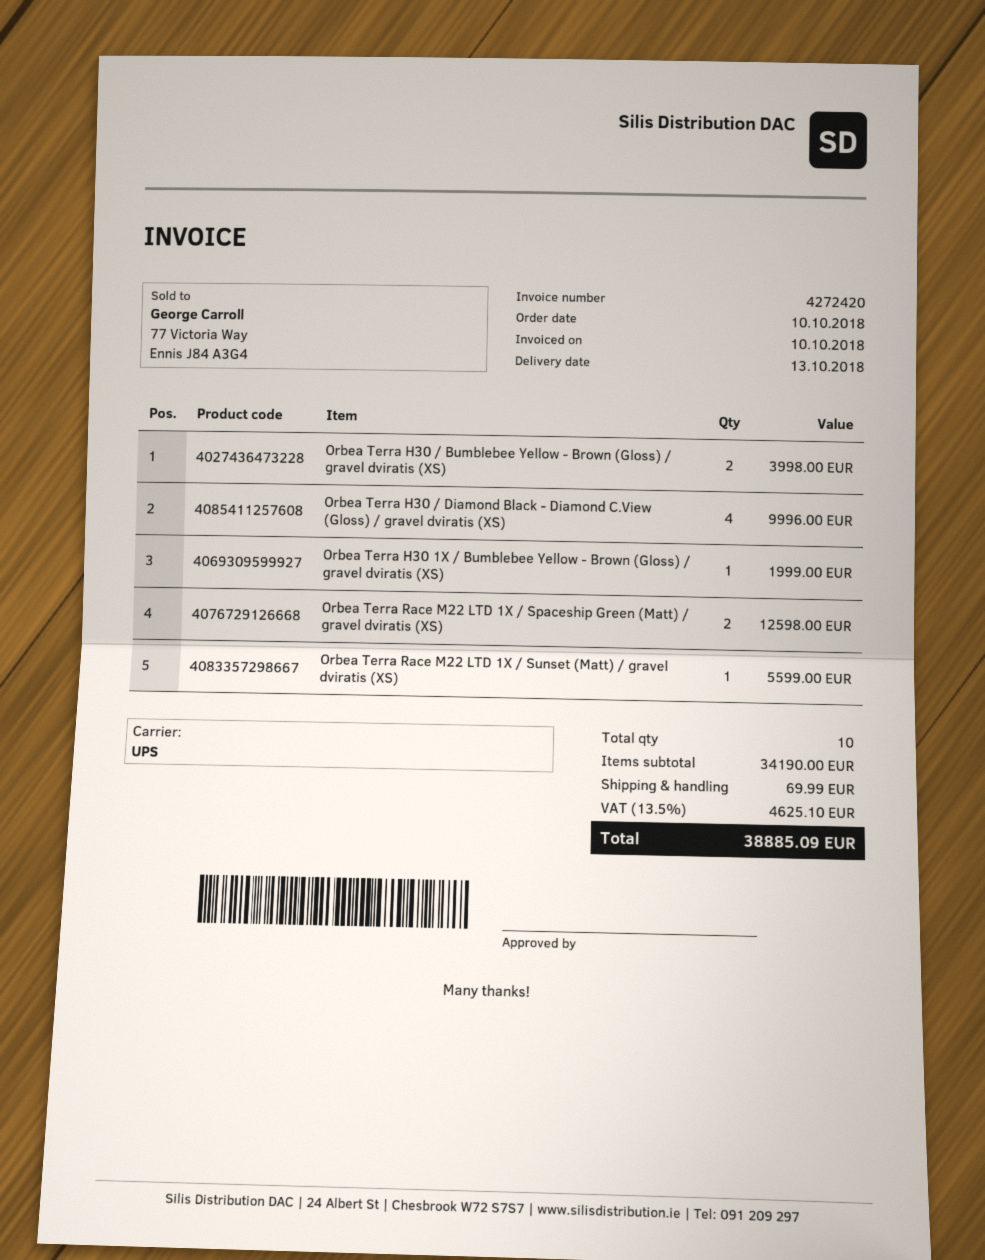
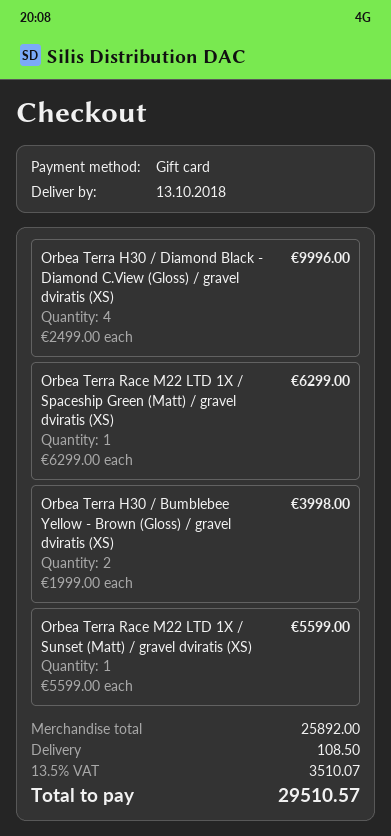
Orbea Terra H30 1X / Bumblebee Yellow - Brown (Gloss) / gravel dviratis (XS): 1 for 1999.00 -> none
Orbea Terra Race M22 LTD 1X / Spaceship Green (Matt) / gravel dviratis (XS): 2 for 12598.00 -> 1 for 6299.00
subtotal: 34190.00 -> 25892.00
shipping: 69.99 -> 108.50
tax: 13.5% = 4625.10 -> 13.5% = 3510.07
total: 38885.09 -> 29510.57

